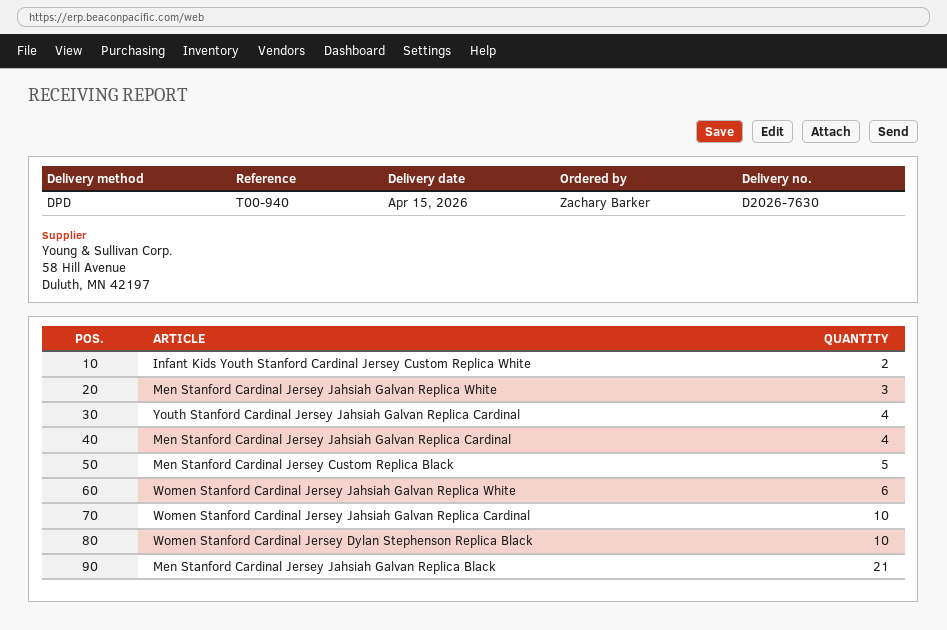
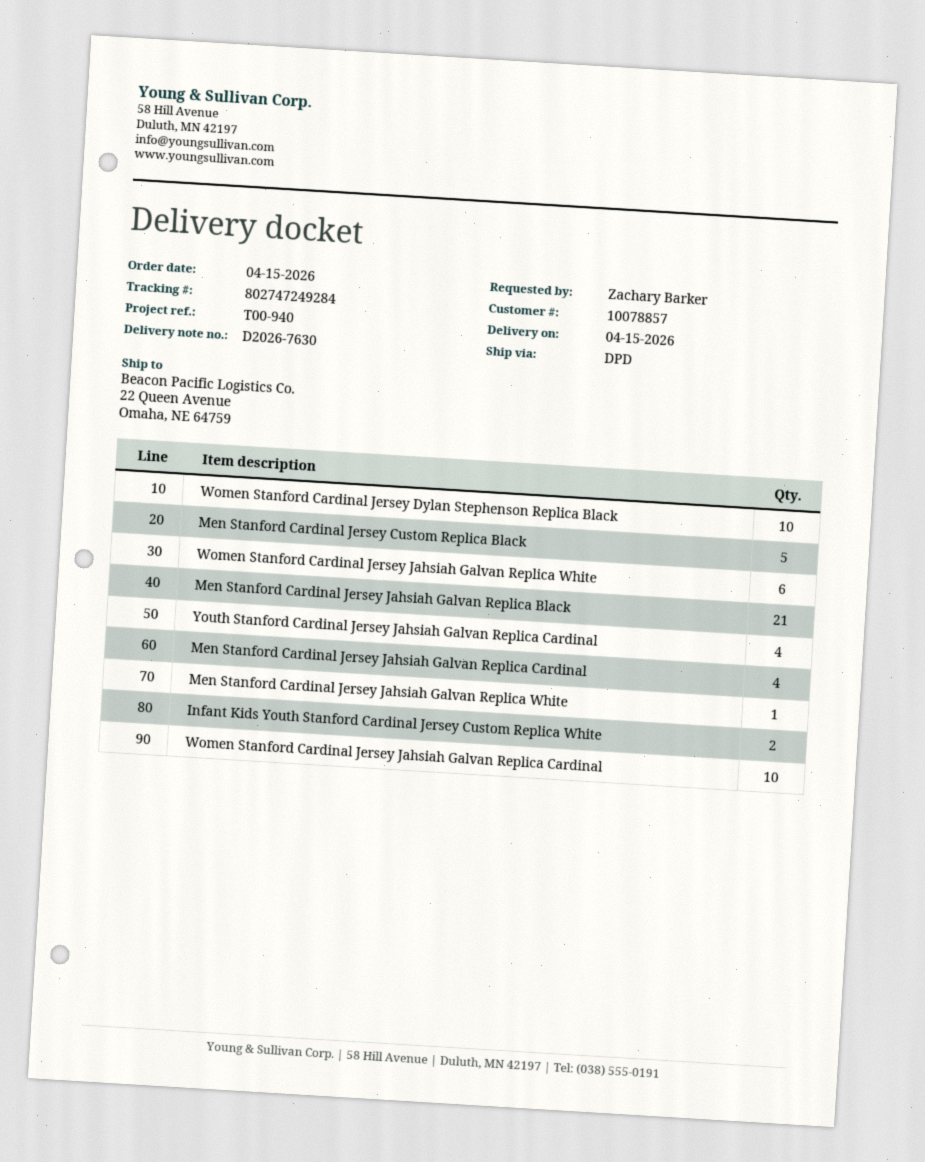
Men Stanford Cardinal Jersey Jahsiah Galvan Replica White: 3 -> 1

